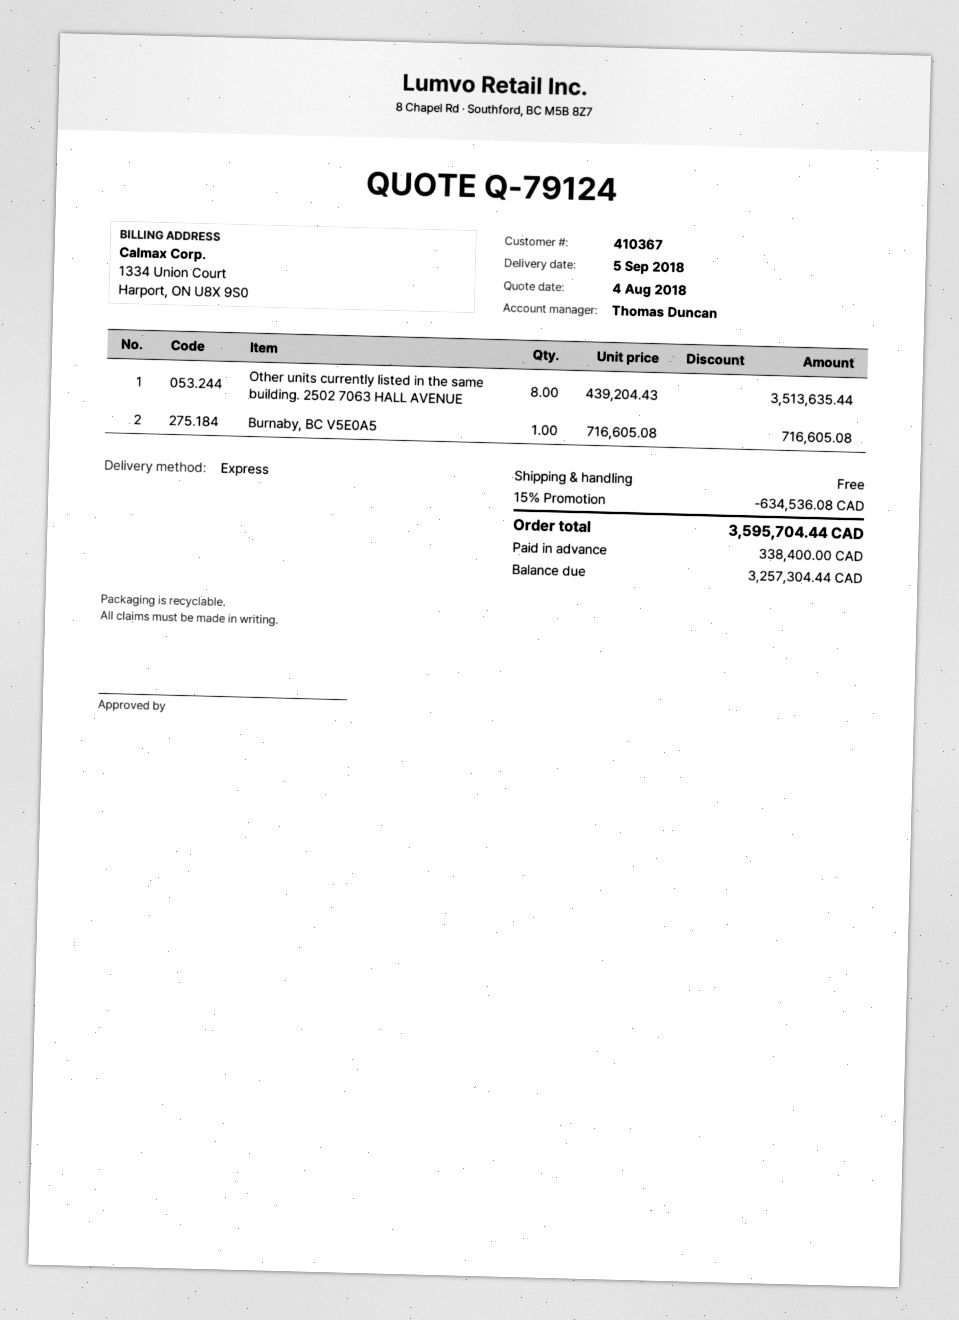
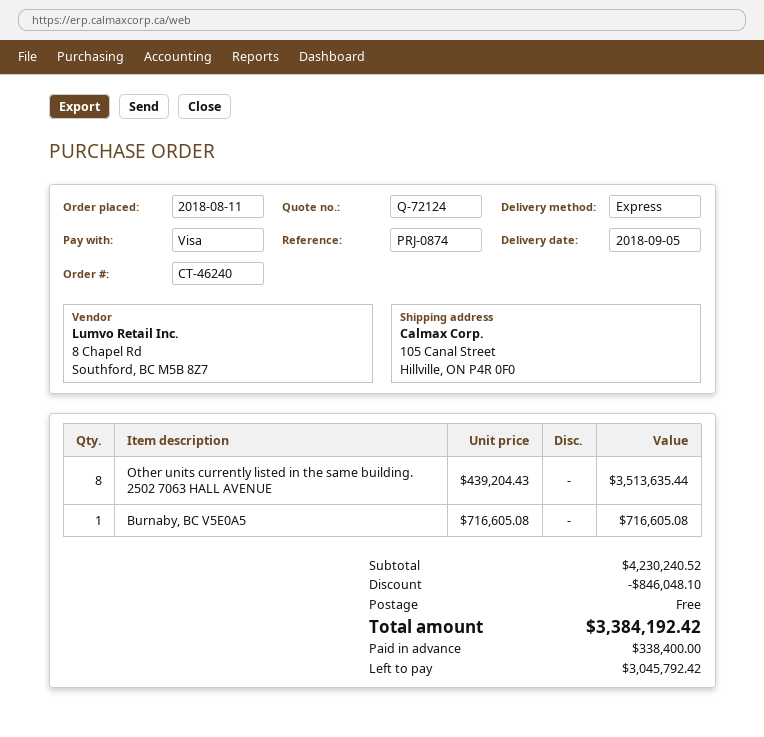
quote number: Q-79124 -> Q-72124
discount: 634536.08 -> 846048.10
total: 3595704.44 -> 3384192.42
balance: 3257304.44 -> 3045792.42

